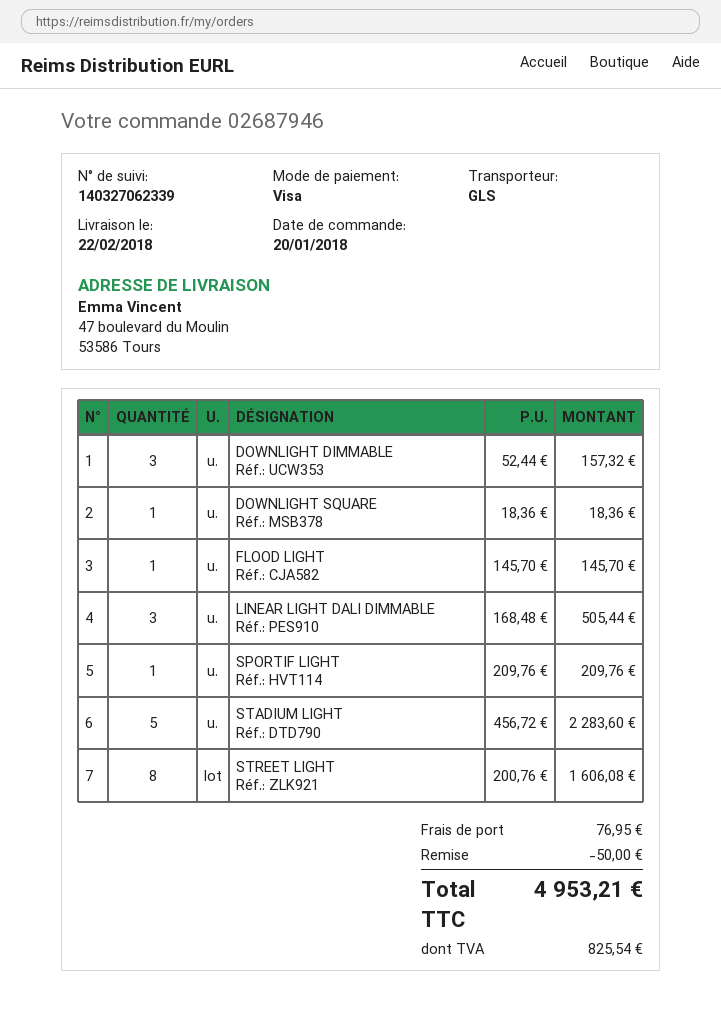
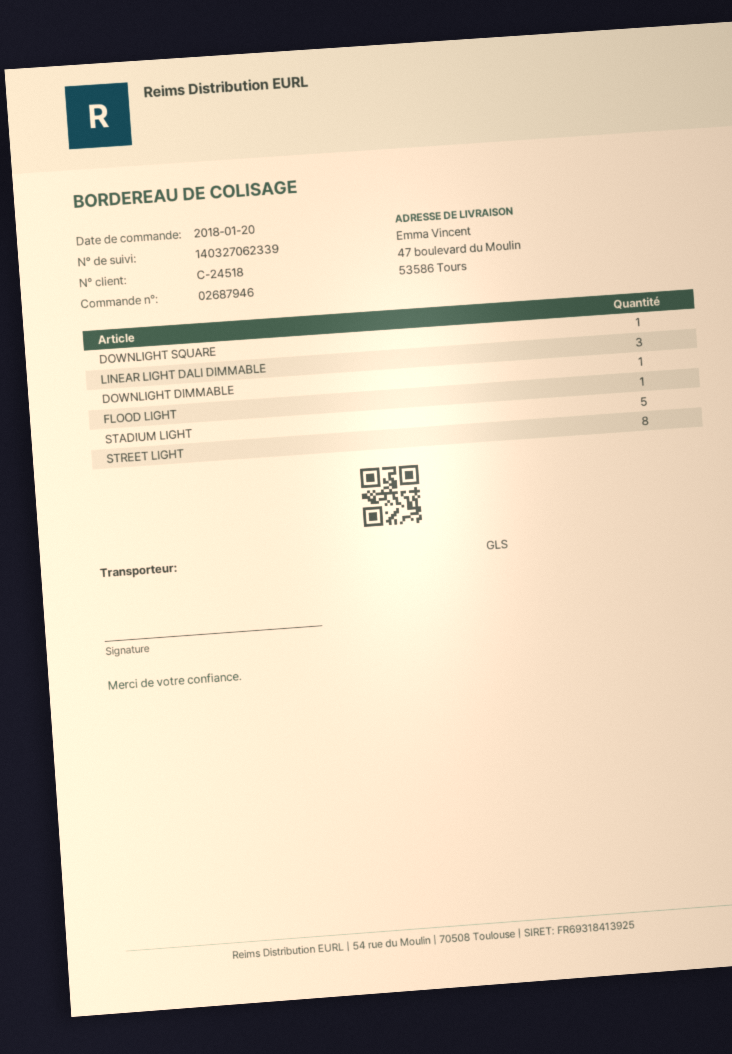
DOWNLIGHT DIMMABLE: 3 -> 1
SPORTIF LIGHT: 1 -> none

